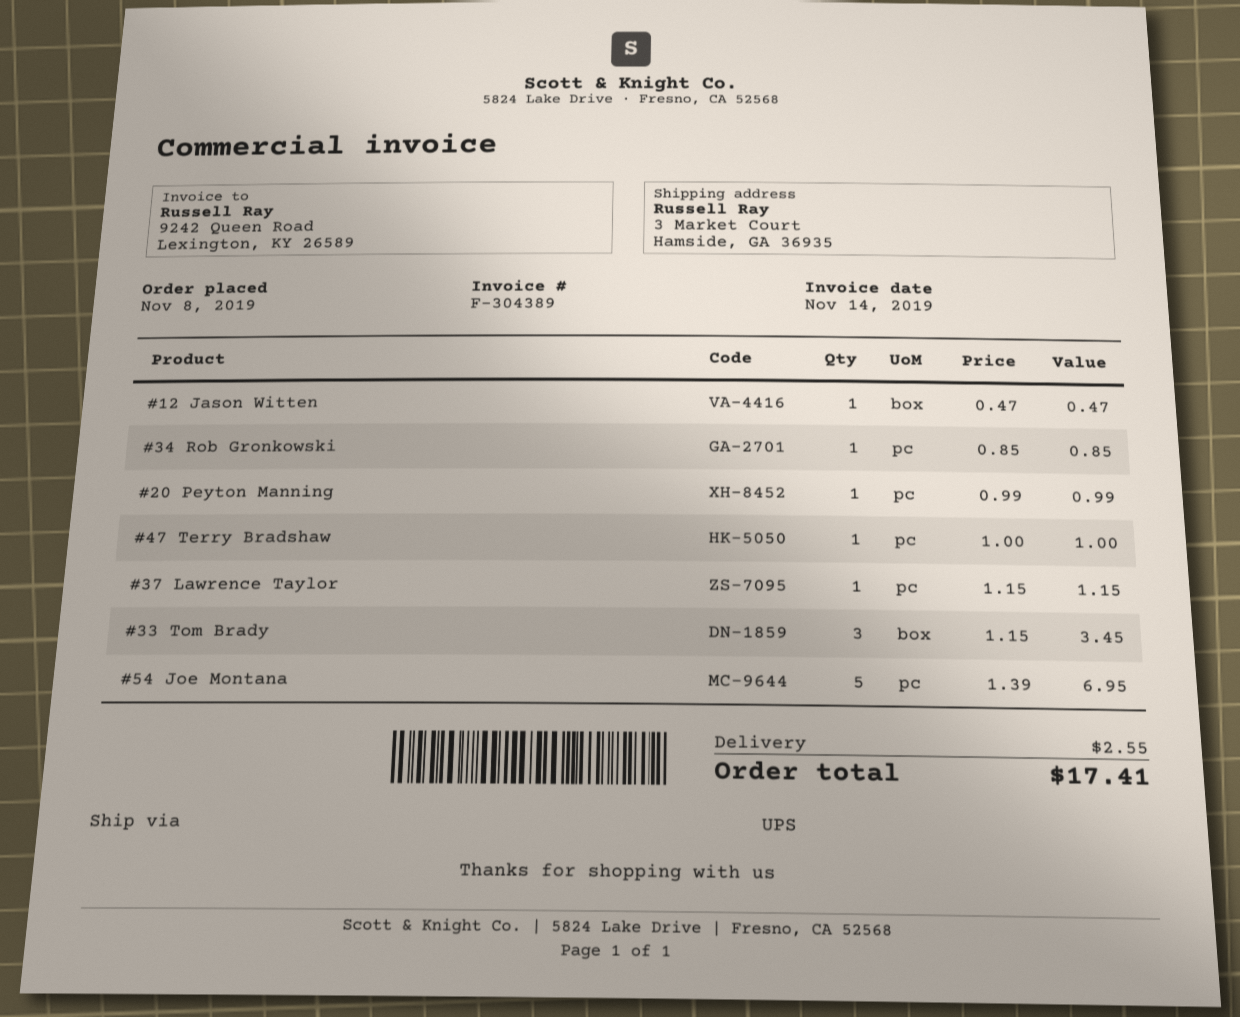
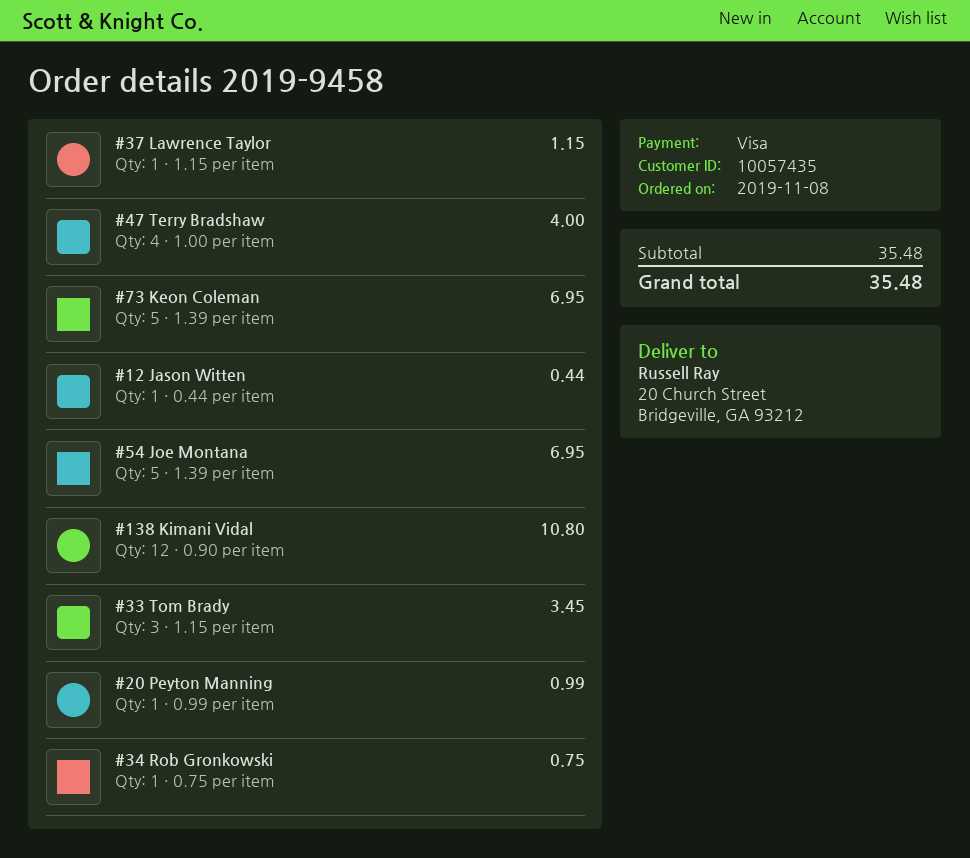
ship to: 3 Market Court, Hamside, GA 36935 -> 20 Church Street, Bridgeville, GA 93212
#12 Jason Witten: 1 x 0.47 = 0.47 -> 1 x 0.44 = 0.44
#34 Rob Gronkowski: 1 x 0.85 = 0.85 -> 1 x 0.75 = 0.75
#47 Terry Bradshaw: 1 x 1.00 = 1.00 -> 4 x 1.00 = 4.00
#73 Keon Coleman: none -> 5 x 1.39 = 6.95
#138 Kimani Vidal: none -> 12 x 0.90 = 10.80
shipping: 2.55 -> none
total: 17.41 -> 35.48

